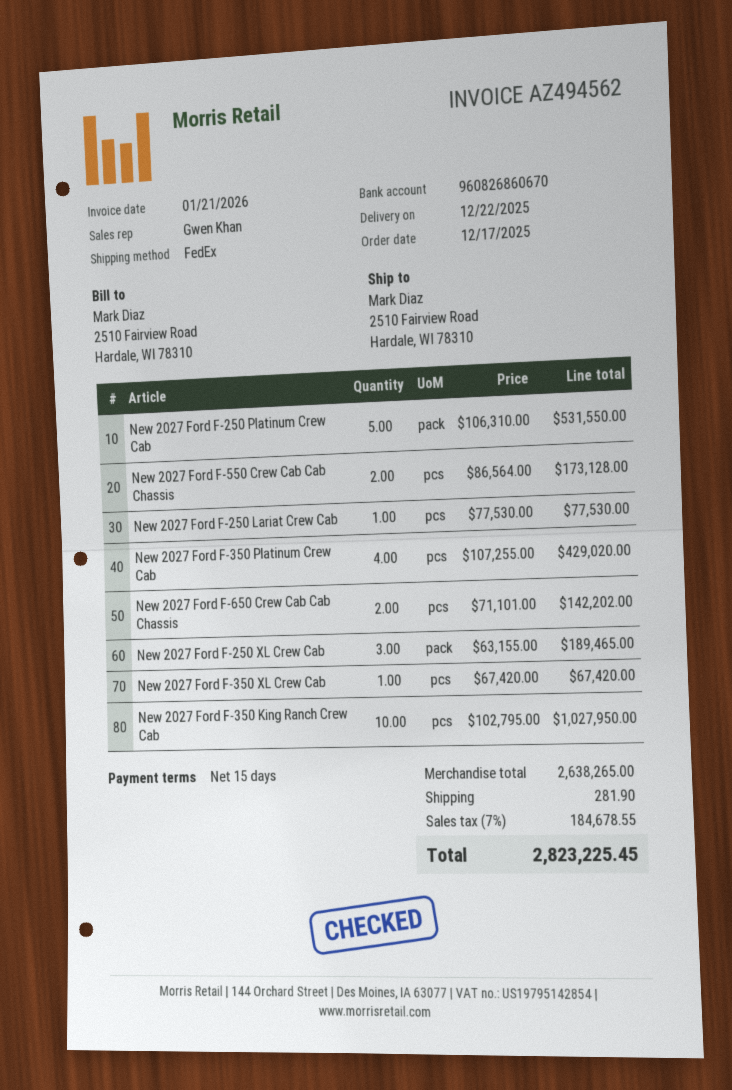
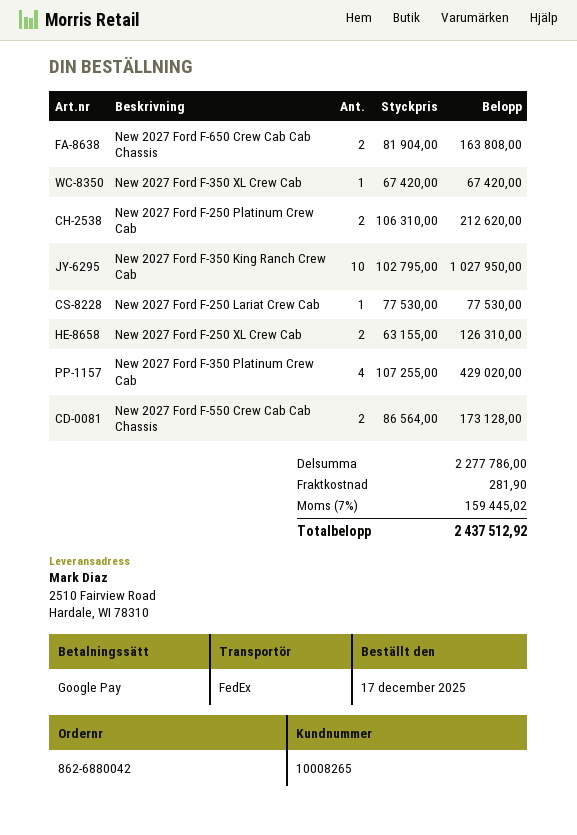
New 2027 Ford F-250 Platinum Crew Cab: 5 x 106310.00 = 531550.00 -> 2 x 106310.00 = 212620.00
New 2027 Ford F-650 Crew Cab Cab Chassis: 2 x 71101.00 = 142202.00 -> 2 x 81904.00 = 163808.00
New 2027 Ford F-250 XL Crew Cab: 3 x 63155.00 = 189465.00 -> 2 x 63155.00 = 126310.00
subtotal: 2638265.00 -> 2277786.00
tax: 7% = 184678.55 -> 7% = 159445.02
total: 2823225.45 -> 2437512.92

